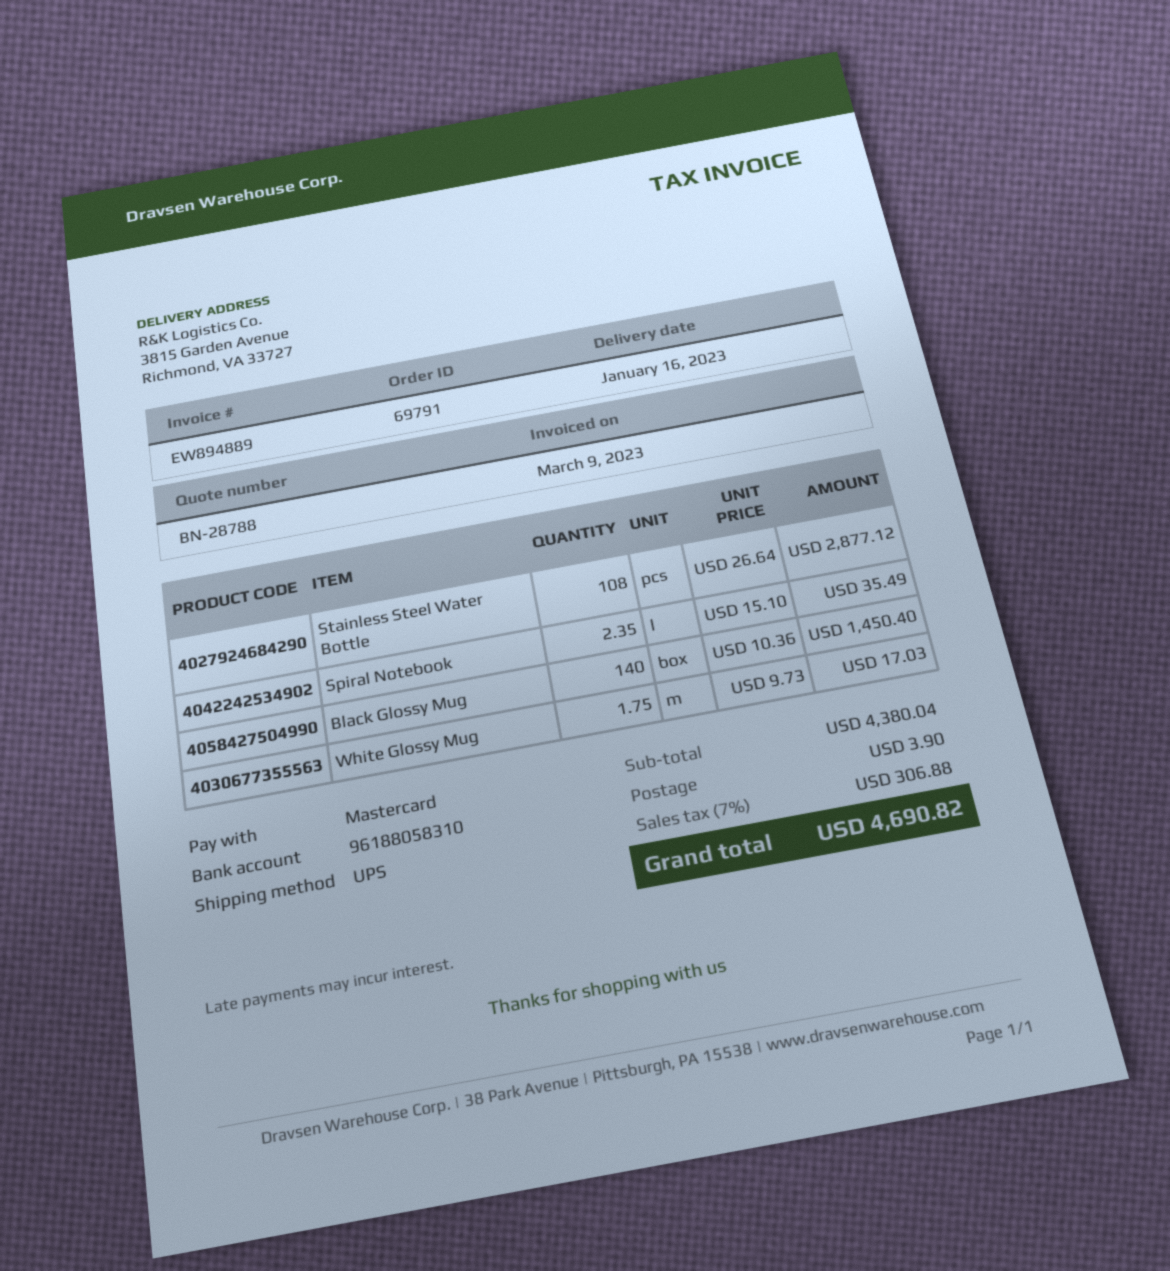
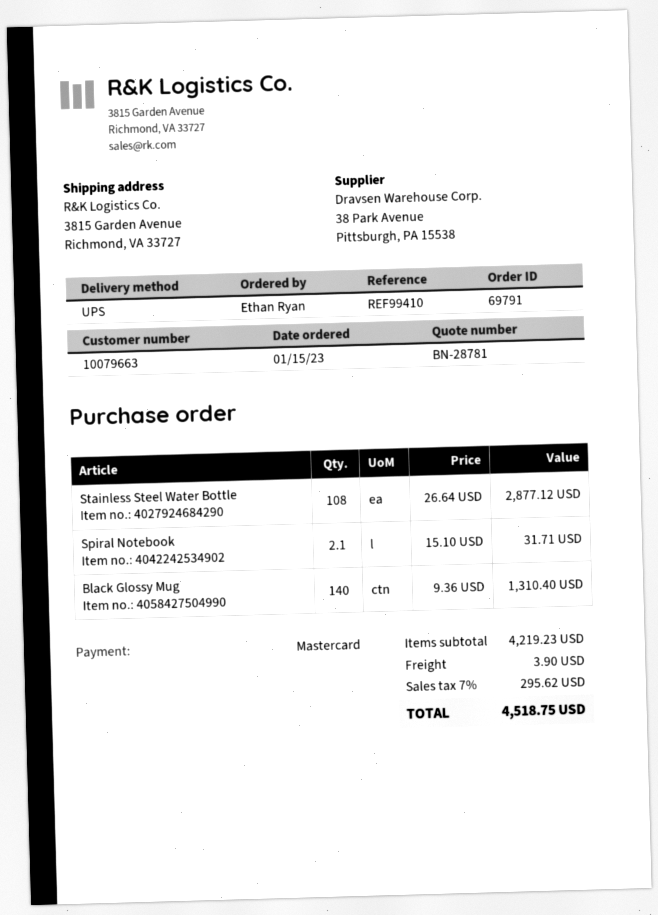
quote number: BN-28788 -> BN-28781
Spiral Notebook: 2.35 x 15.10 = 35.49 -> 2.1 x 15.10 = 31.71
Black Glossy Mug: 140 x 10.36 = 1450.40 -> 140 x 9.36 = 1310.40
White Glossy Mug: 1.75 x 9.73 = 17.03 -> none
subtotal: 4380.04 -> 4219.23
tax: 7% = 306.88 -> 7% = 295.62
total: 4690.82 -> 4518.75

